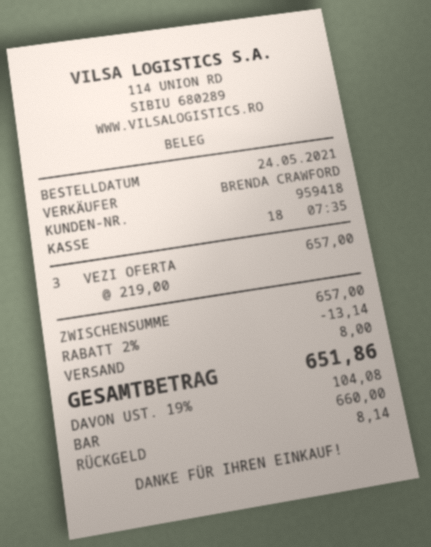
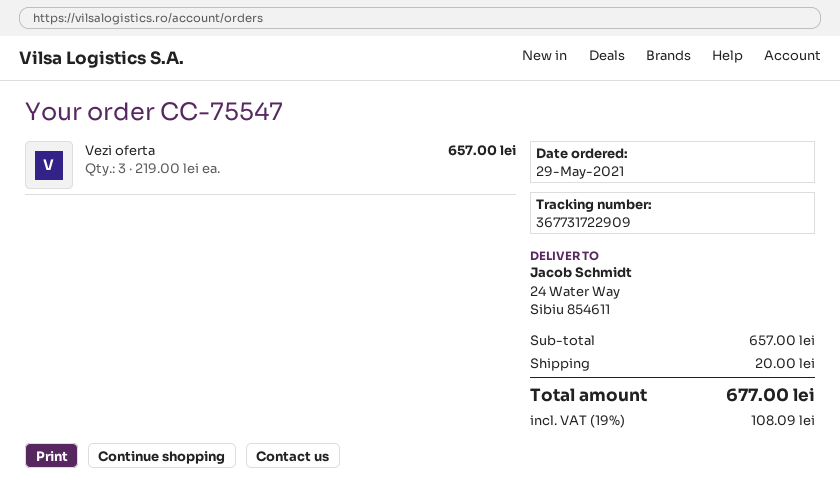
order date: 2021-05-24 -> 2021-05-29
discount: 2% = 13.14 -> none
shipping: 8.00 -> 20.00
tax: 19% = 104.08 -> 19% = 108.09
total: 651.86 -> 677.00

